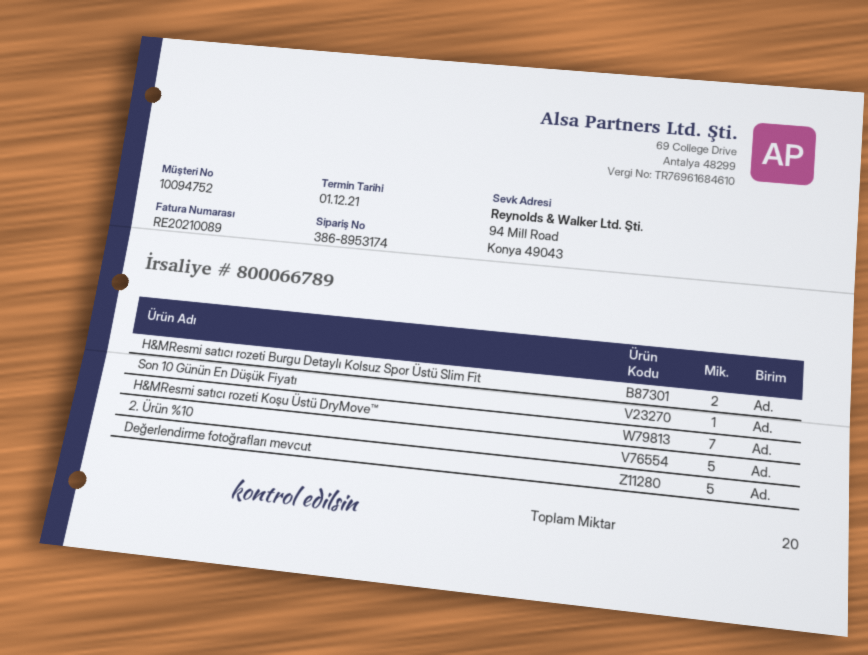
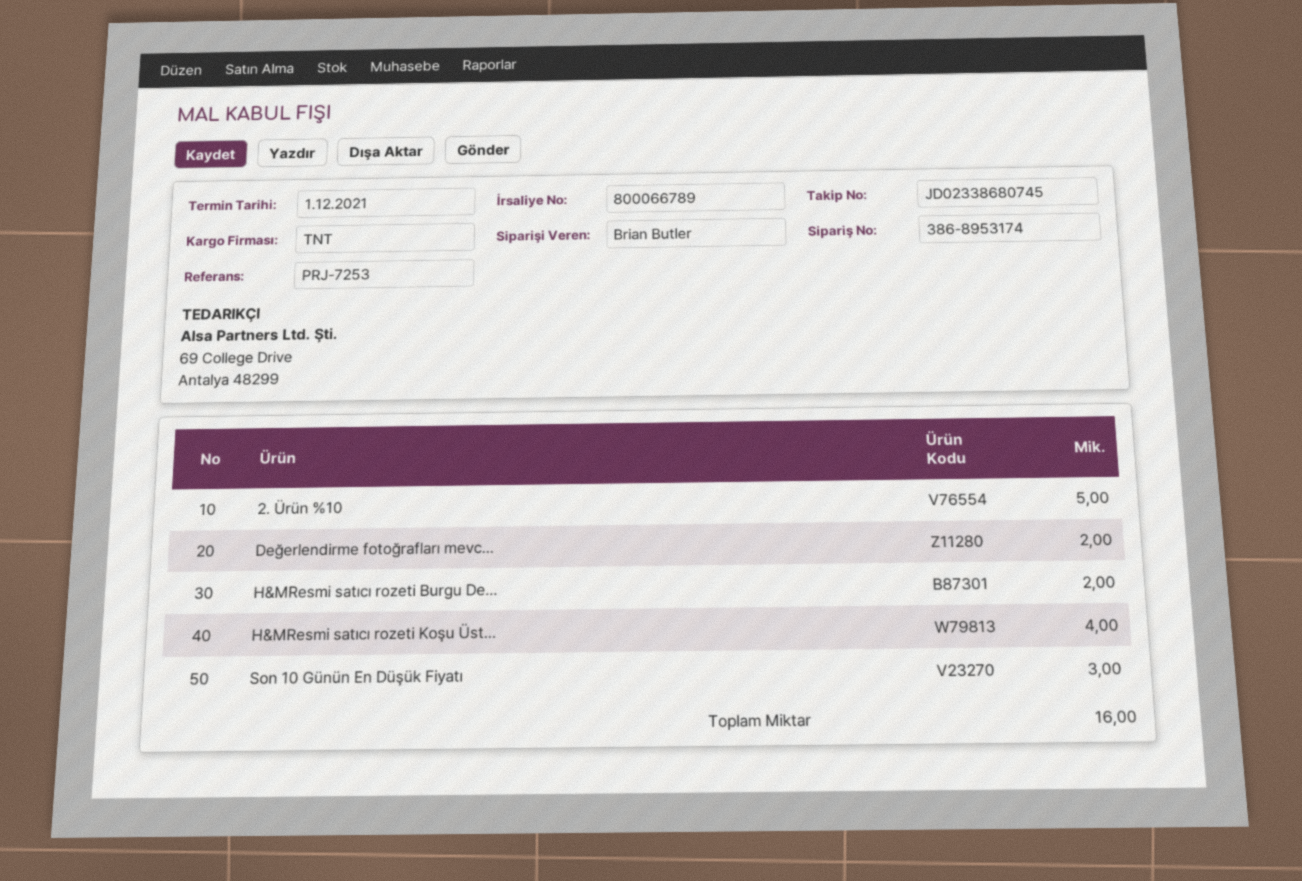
Son 10 Günün En Düşük Fiyatı: 1 -> 3
H&MResmi satıcı rozeti Koşu Üstü DryMove™: 7 -> 4
Değerlendirme fotoğrafları mevcut: 5 -> 2
total quantity: 20 -> 16

